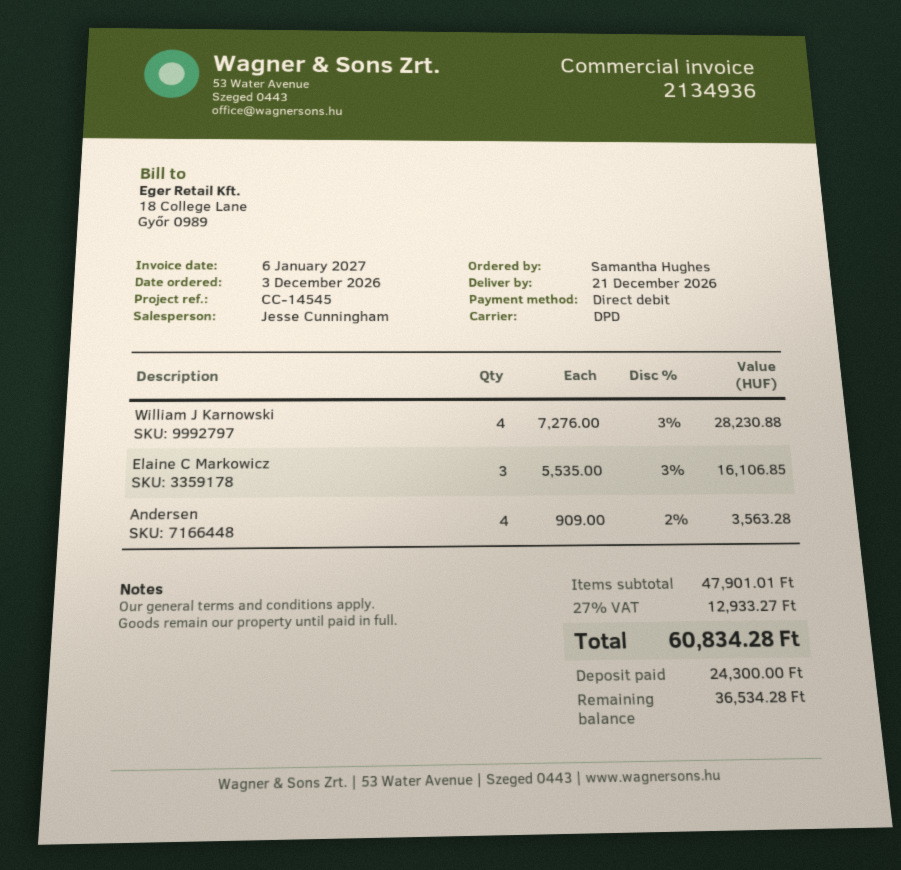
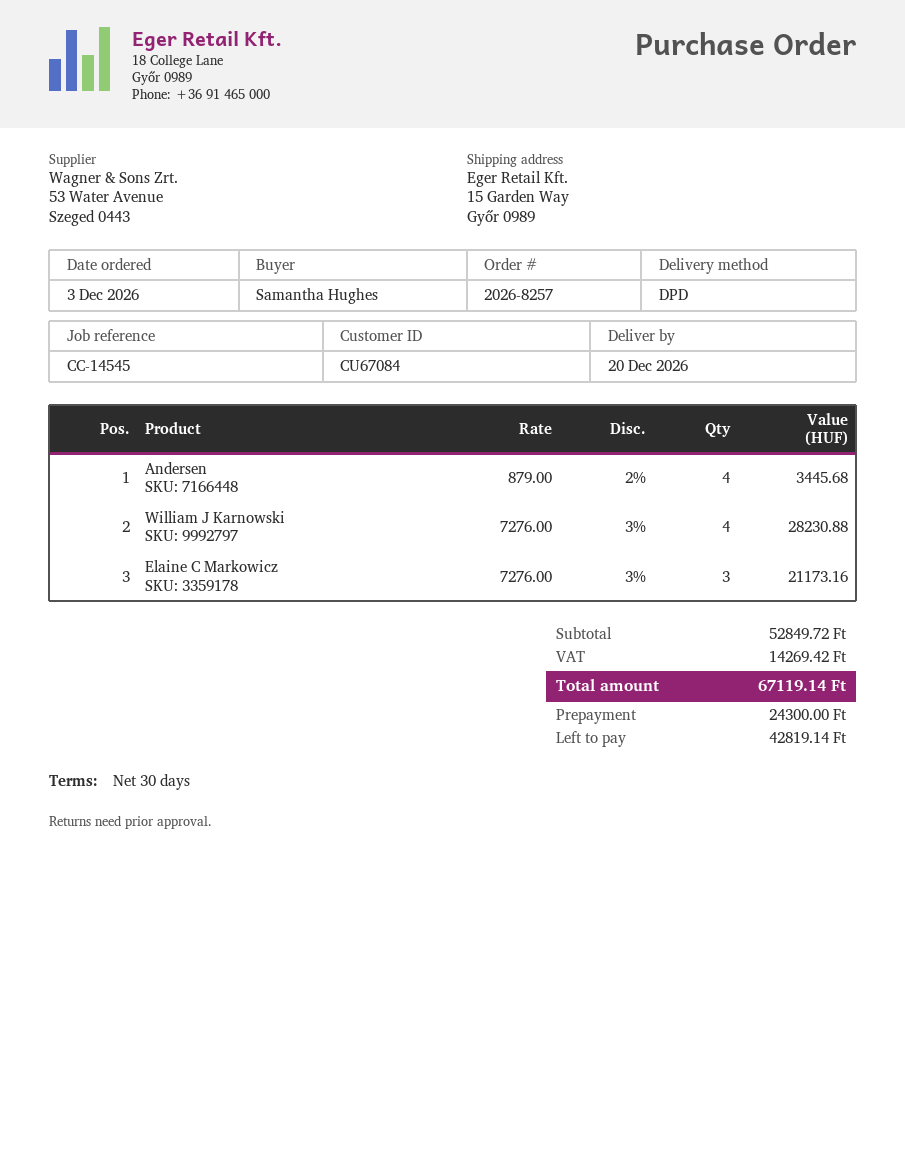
delivery date: 2026-12-21 -> 2026-12-20
Elaine C Markowicz: 3 x 5535.00 - 3% = 16106.85 -> 3 x 7276.00 - 3% = 21173.16
Andersen: 4 x 909.00 - 2% = 3563.28 -> 4 x 879.00 - 2% = 3445.68
subtotal: 47901.01 -> 52849.72
tax: 12933.27 -> 14269.42
total: 60834.28 -> 67119.14
balance: 36534.28 -> 42819.14

